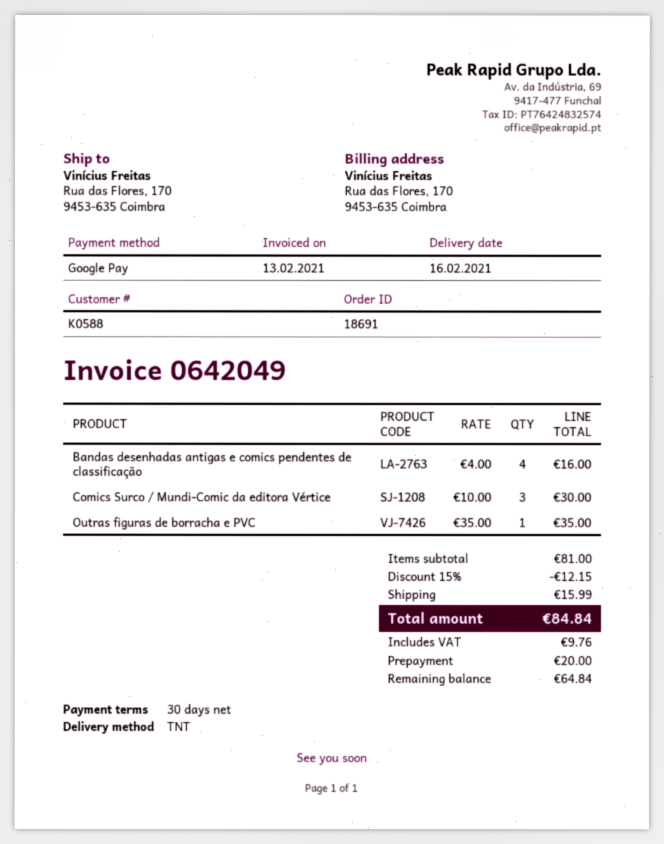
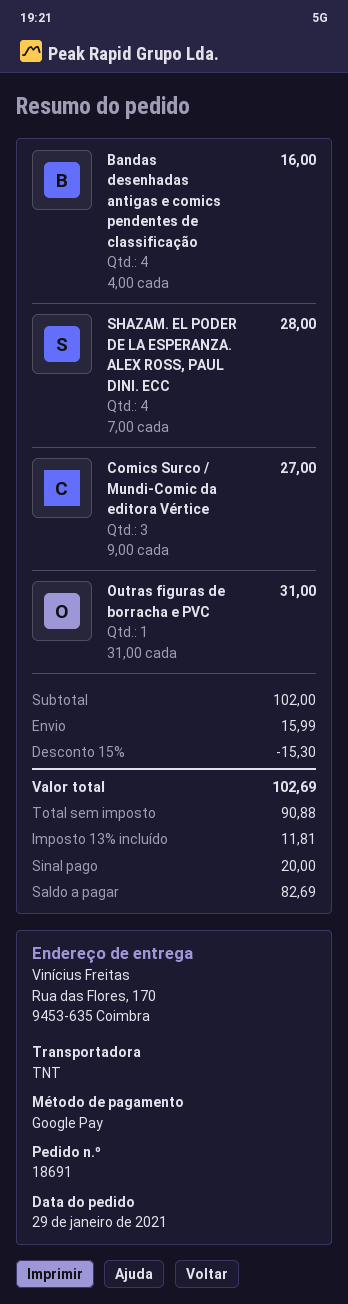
Comics Surco / Mundi-Comic da editora Vértice: 3 x 10.00 = 30.00 -> 3 x 9.00 = 27.00
Outras figuras de borracha e PVC: 1 x 35.00 = 35.00 -> 1 x 31.00 = 31.00
SHAZAM. EL PODER DE LA ESPERANZA. ALEX ROSS, PAUL DINI. ECC: none -> 4 x 7.00 = 28.00
subtotal: 81.00 -> 102.00
discount: 15% = 12.15 -> 15% = 15.30
tax: 9.76 -> 11.81
total: 84.84 -> 102.69
balance: 64.84 -> 82.69

